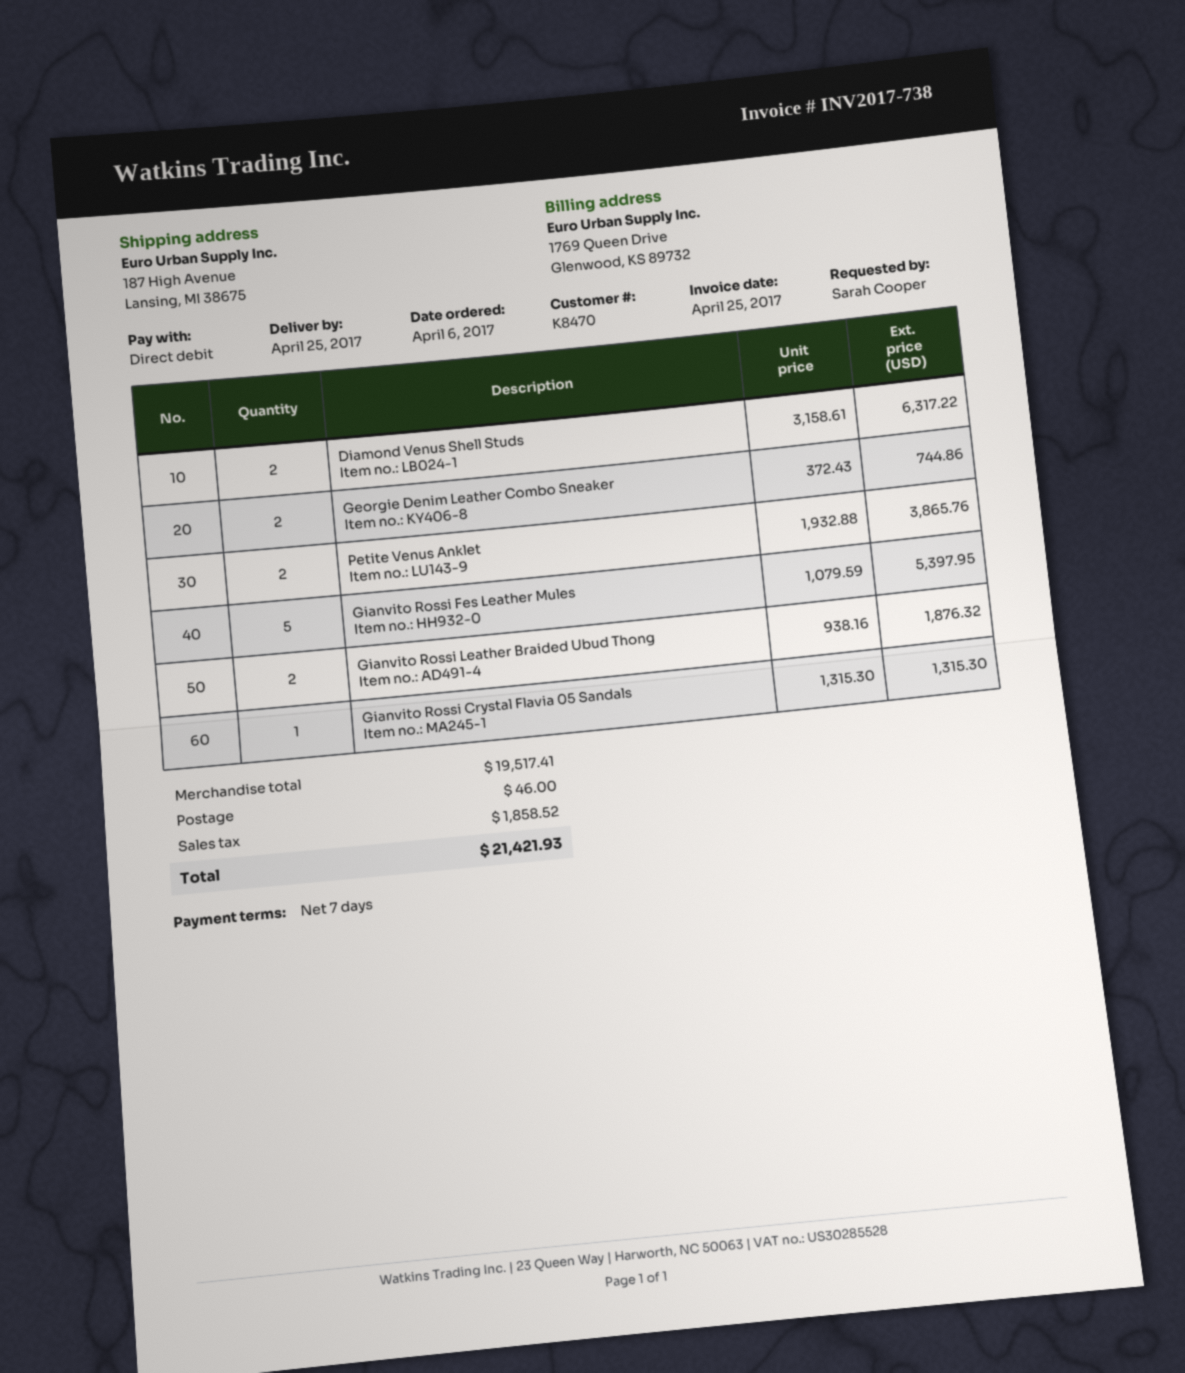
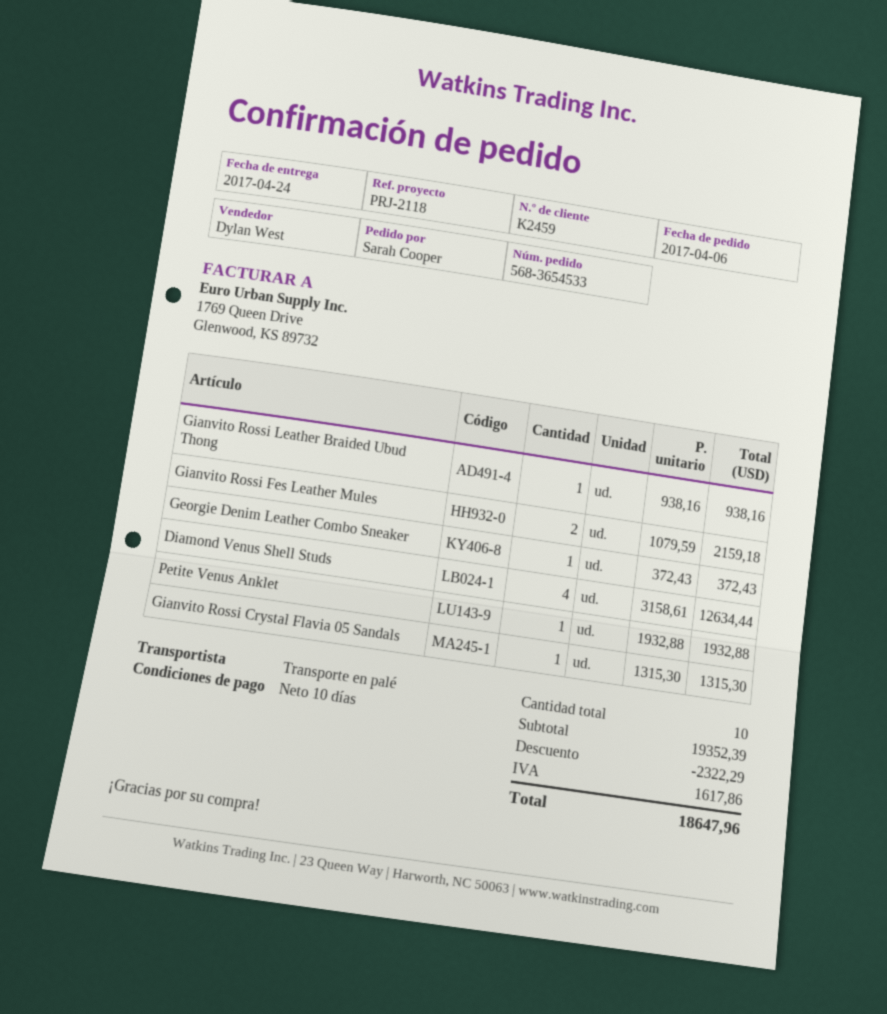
delivery date: 2017-04-25 -> 2017-04-24
payment terms: 7 days -> 10 days
customer number: K8470 -> K2459
Diamond Venus Shell Studs: 2 x 3158.61 = 6317.22 -> 4 x 3158.61 = 12634.44
Georgie Denim Leather Combo Sneaker: 2 x 372.43 = 744.86 -> 1 x 372.43 = 372.43
Petite Venus Anklet: 2 x 1932.88 = 3865.76 -> 1 x 1932.88 = 1932.88
Gianvito Rossi Fes Leather Mules: 5 x 1079.59 = 5397.95 -> 2 x 1079.59 = 2159.18
Gianvito Rossi Leather Braided Ubud Thong: 2 x 938.16 = 1876.32 -> 1 x 938.16 = 938.16
subtotal: 19517.41 -> 19352.39
discount: none -> 2322.29
shipping: 46.00 -> none
tax: 1858.52 -> 1617.86
total: 21421.93 -> 18647.96

